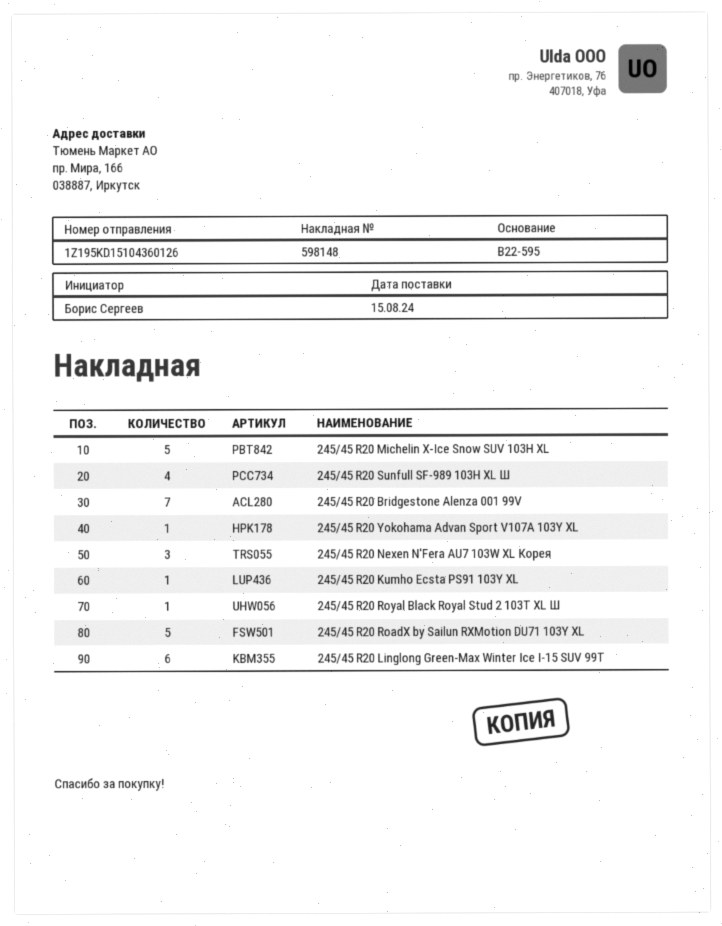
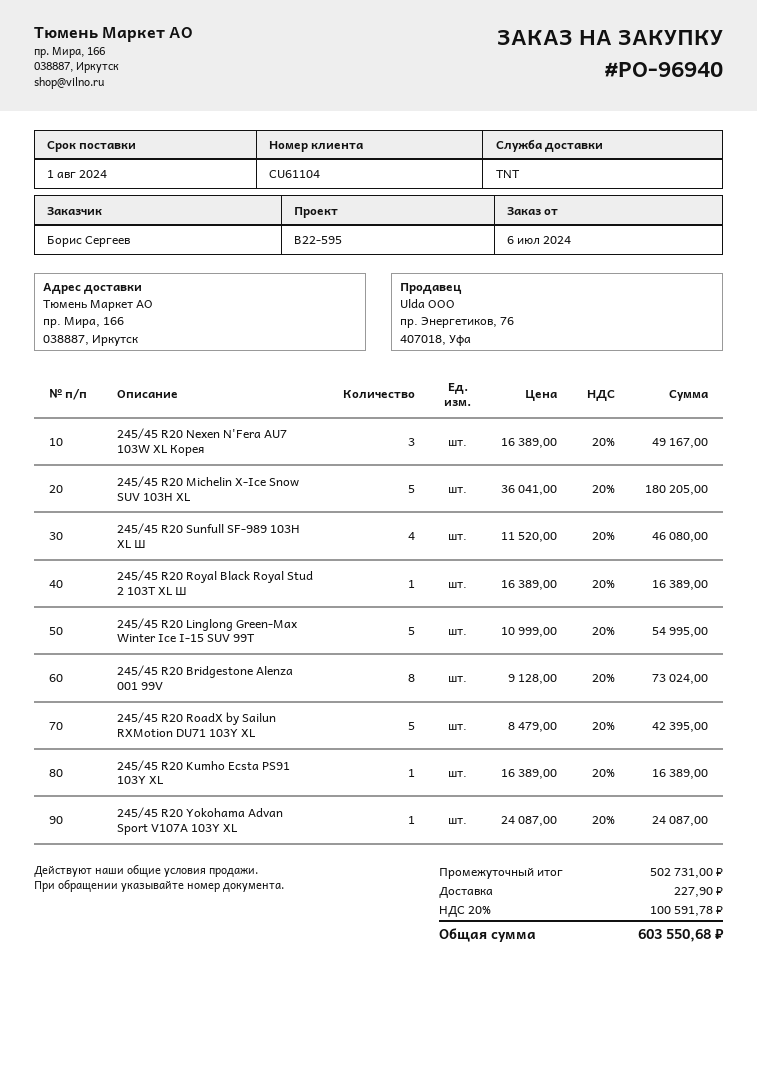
delivery date: 2024-08-15 -> 2024-08-01
245/45 R20 Bridgestone Alenza 001 99V: 7 -> 8
245/45 R20 Linglong Green-Max Winter Ice I-15 SUV 99T: 6 -> 5

